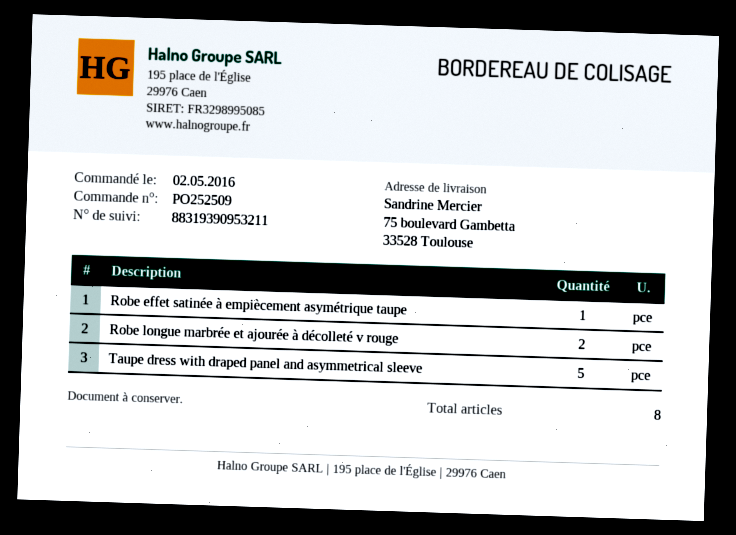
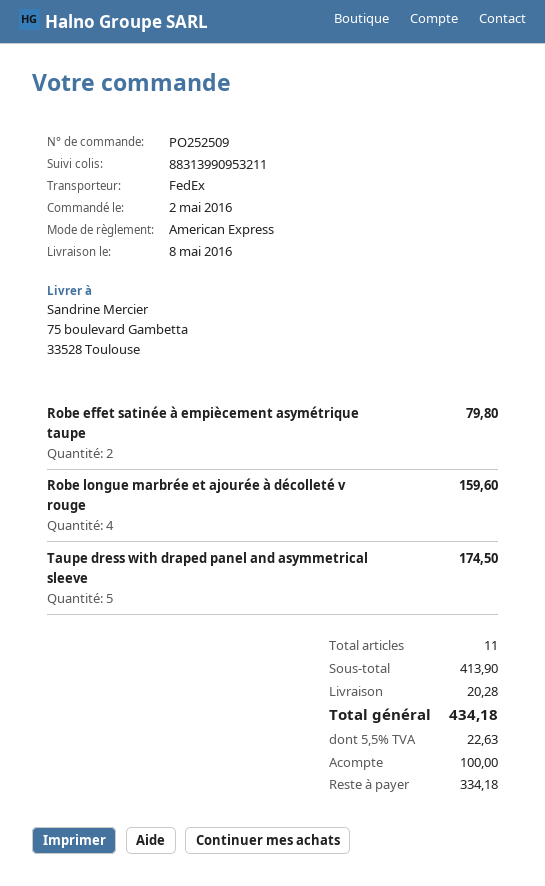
tracking number: 88319390953211 -> 88313990953211
Robe effet satinée à empiècement asymétrique taupe: 1 -> 2
Robe longue marbrée et ajourée à décolleté v rouge: 2 -> 4
total quantity: 8 -> 11

